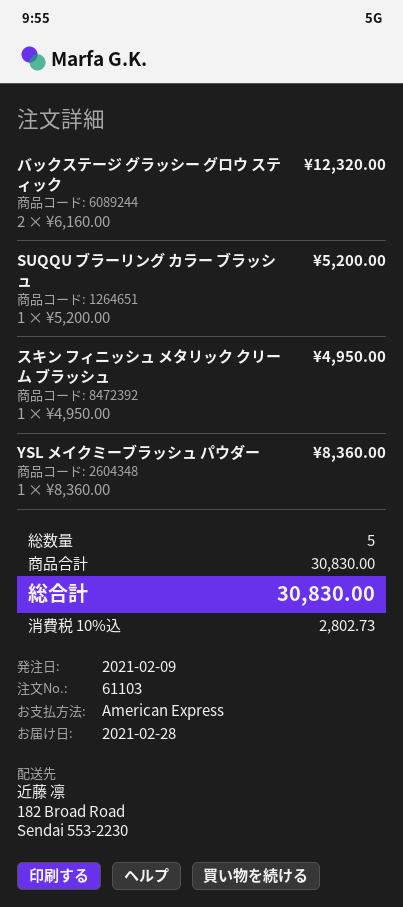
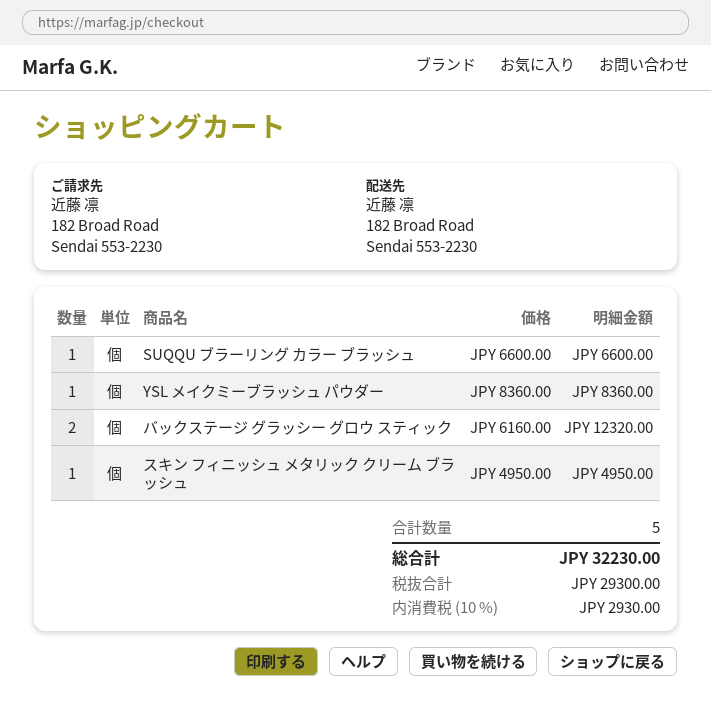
SUQQU ブラーリング カラー ブラッシュ: 1 x 5200.00 = 5200.00 -> 1 x 6600.00 = 6600.00
tax: 10% = 2802.73 -> 10% = 2930.00
total: 30830.00 -> 32230.00

